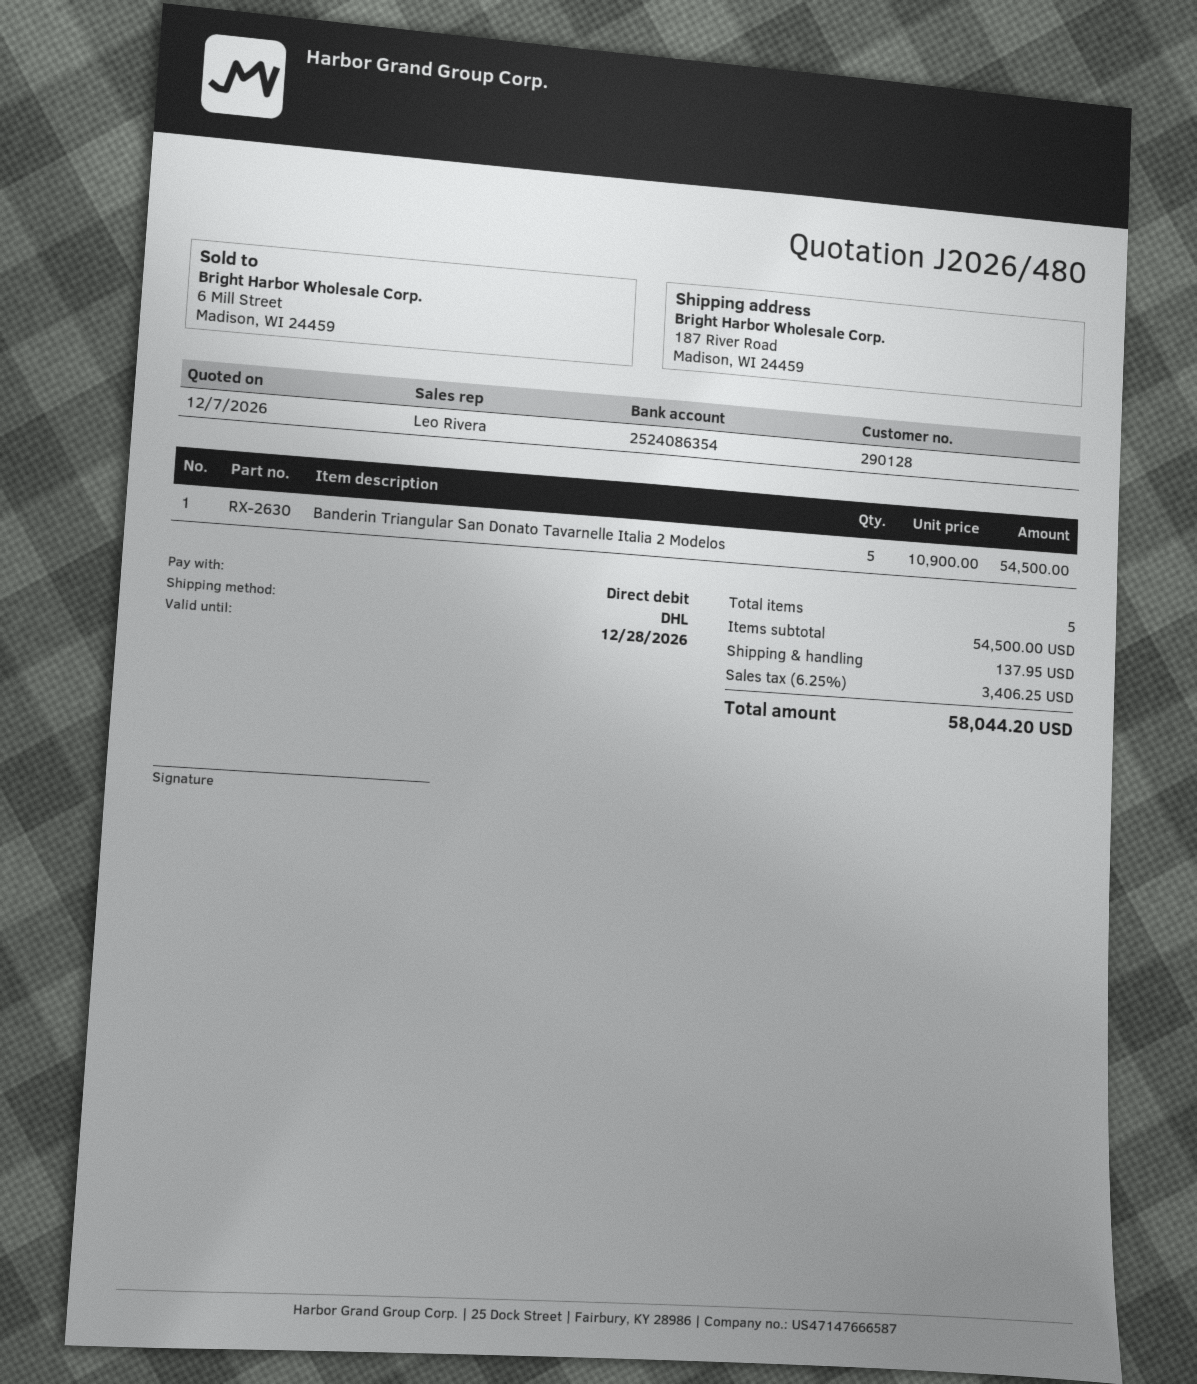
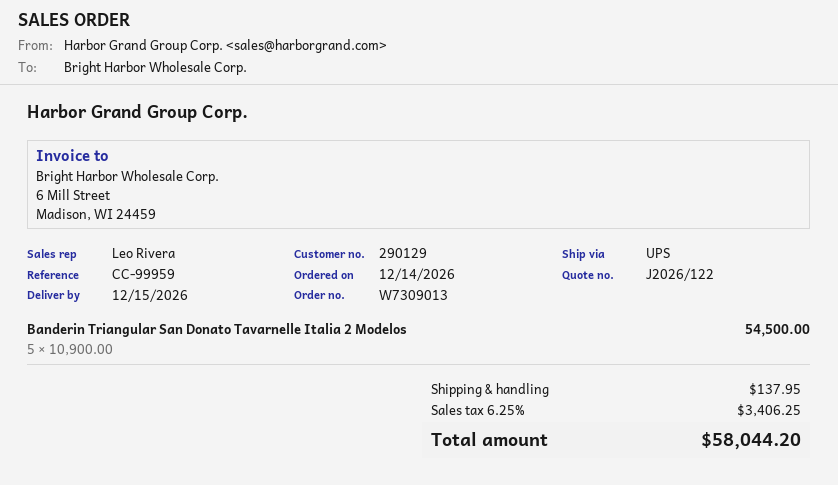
quote number: J2026/480 -> J2026/122
customer number: 290128 -> 290129
shipping method: DHL -> UPS

